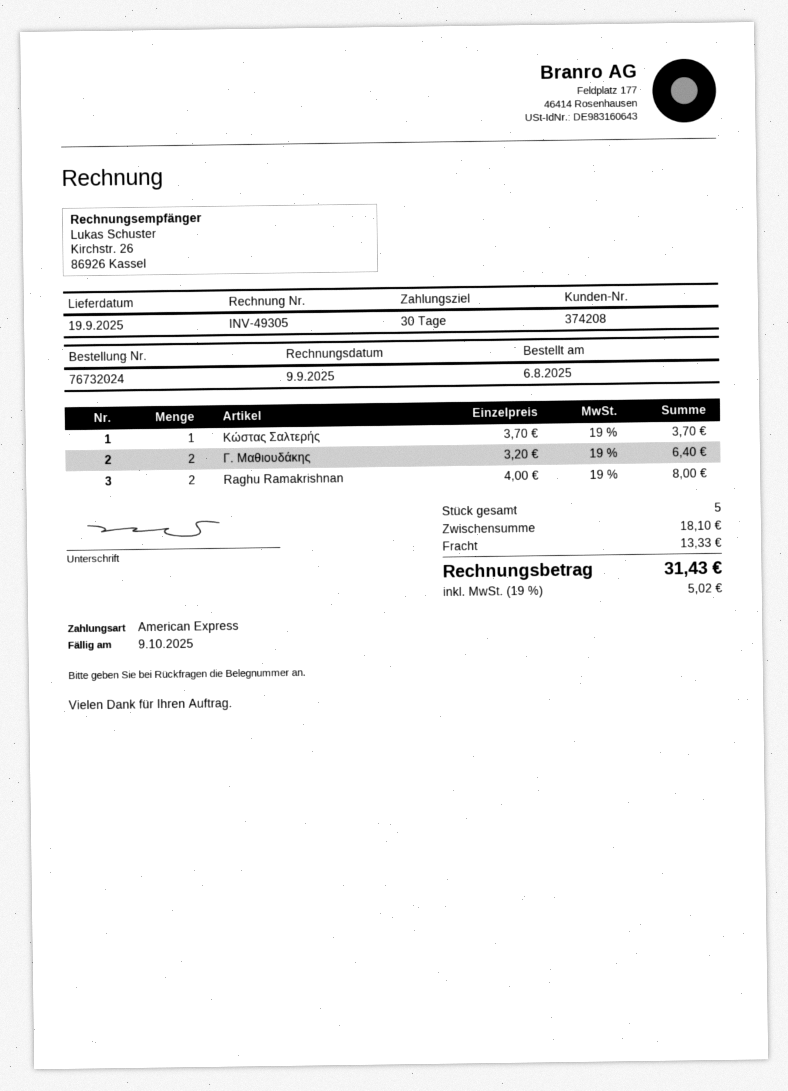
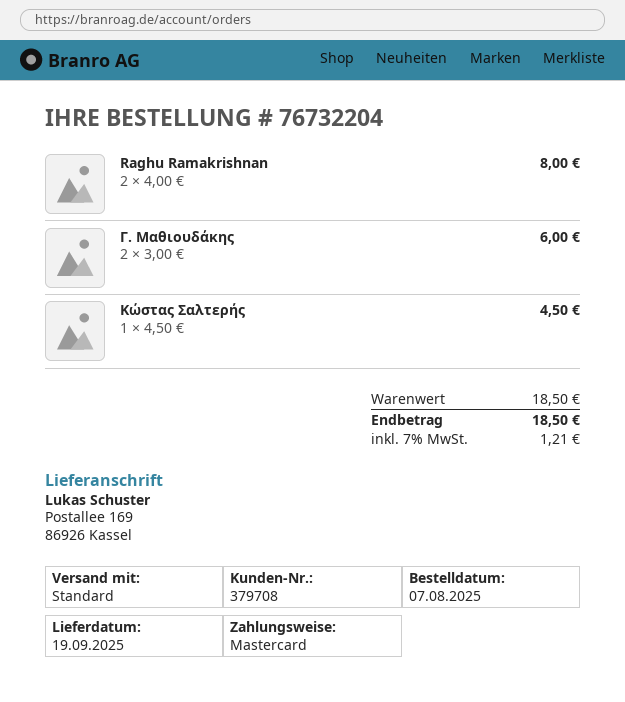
order number: 76732024 -> 76732204
order date: 2025-08-06 -> 2025-08-07
customer number: 374208 -> 379708
payment method: American Express -> Mastercard
Κώστας Σαλτερής: 1 x 3.70 = 3.70 -> 1 x 4.50 = 4.50
Γ. Μαθιουδάκης: 2 x 3.20 = 6.40 -> 2 x 3.00 = 6.00
subtotal: 18.10 -> 18.50
shipping: 13.33 -> none
tax: 19% = 5.02 -> 7% = 1.21
total: 31.43 -> 18.50

